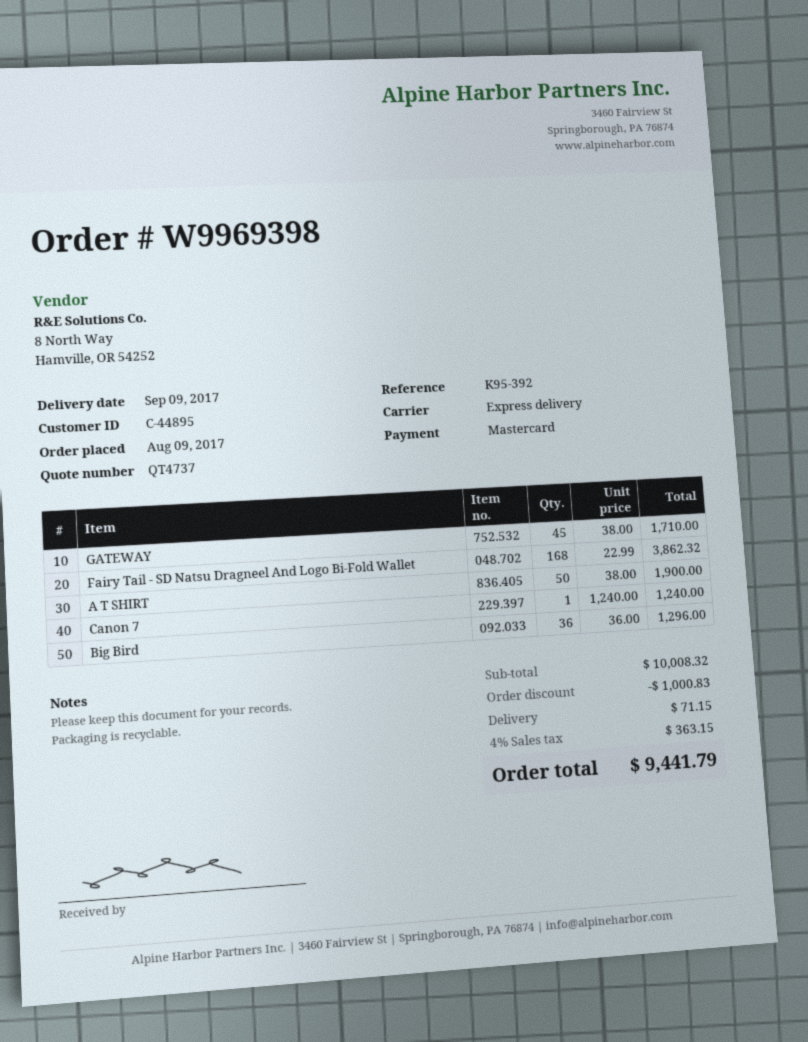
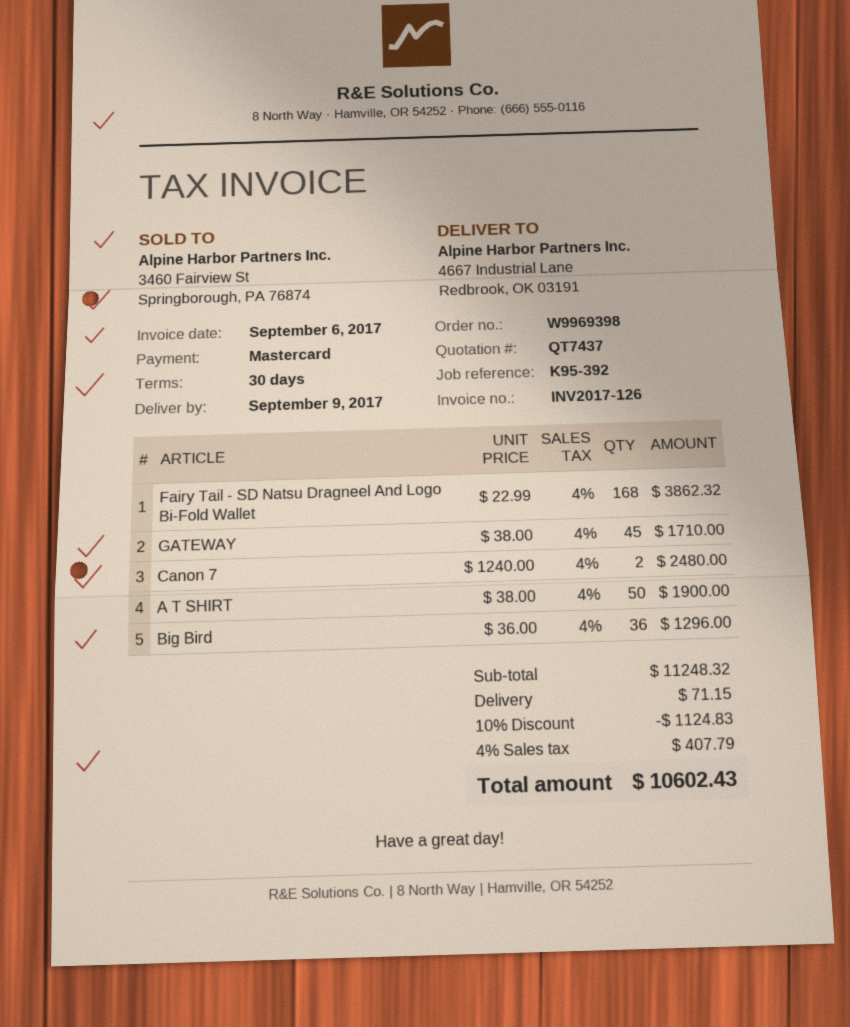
quote number: QT4737 -> QT7437
Canon 7: 1 x 1240.00 = 1240.00 -> 2 x 1240.00 = 2480.00
subtotal: 10008.32 -> 11248.32
discount: 1000.83 -> 1124.83
tax: 4% = 363.15 -> 4% = 407.79
total: 9441.79 -> 10602.43

